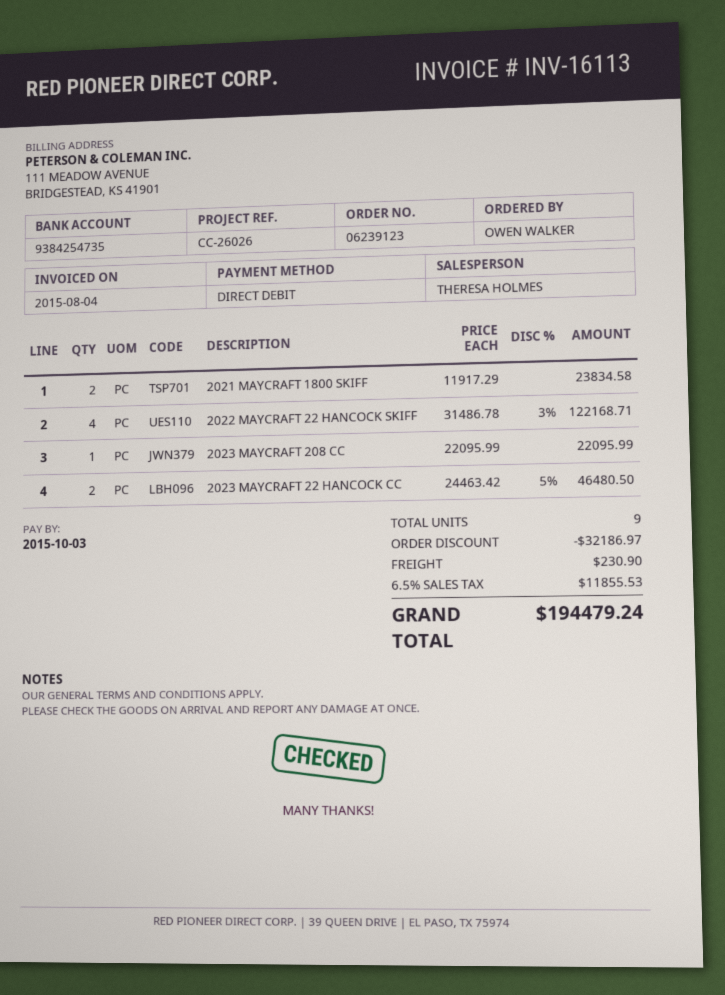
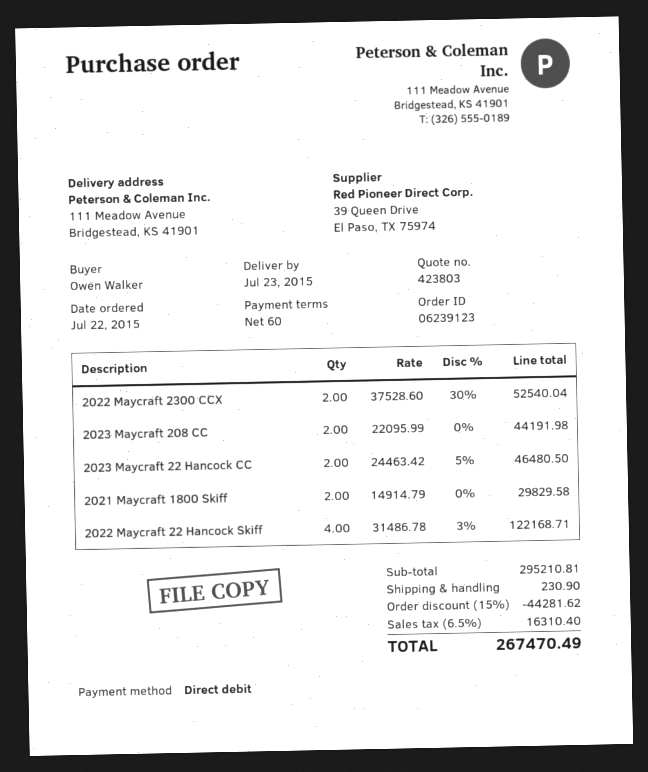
2021 MAYCRAFT 1800 SKIFF: 2 x 11917.29 = 23834.58 -> 2 x 14914.79 = 29829.58
2023 MAYCRAFT 208 CC: 1 x 22095.99 = 22095.99 -> 2 x 22095.99 = 44191.98
2022 Maycraft 2300 CCX: none -> 2 x 37528.60 - 30% = 52540.04
discount: 32186.97 -> 44281.62
tax: 6.5% = 11855.53 -> 6.5% = 16310.40
total: 194479.24 -> 267470.49

